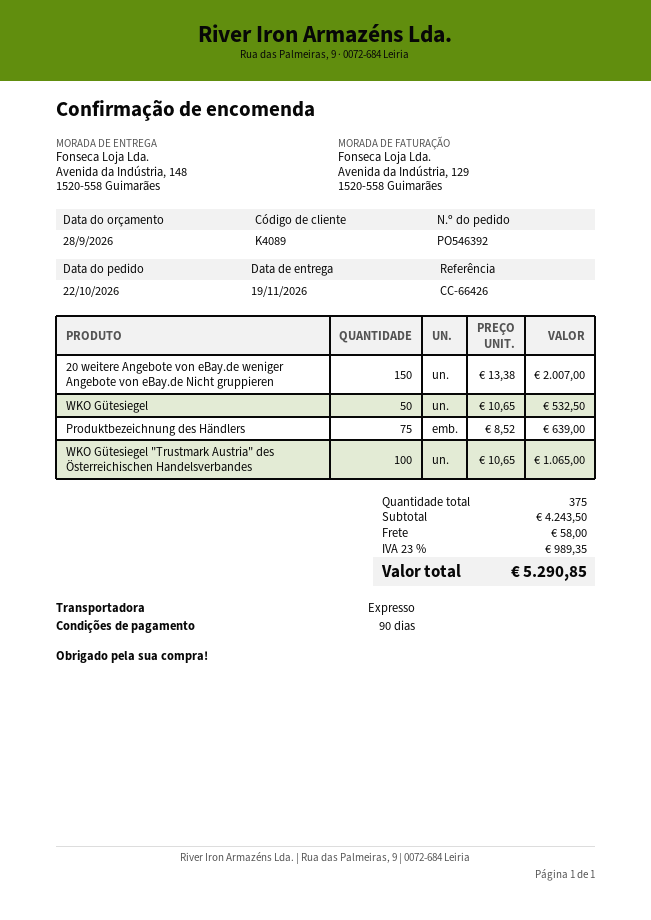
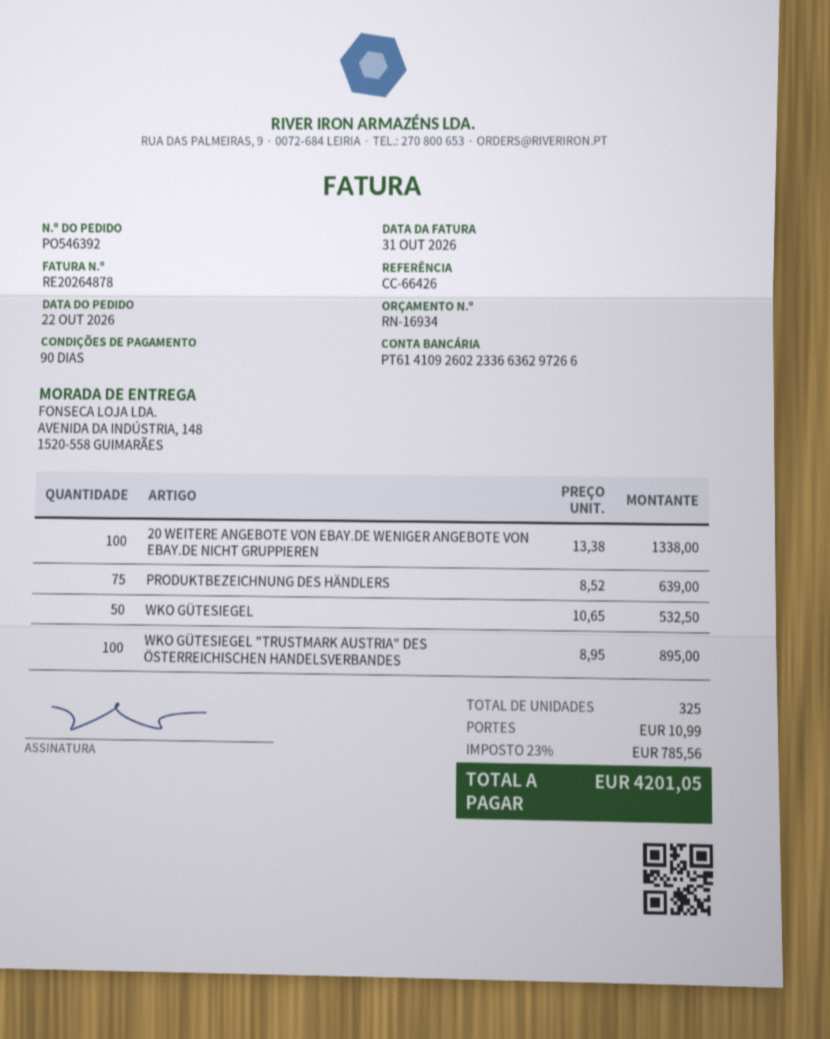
20 weitere Angebote von eBay.de weniger Angebote von eBay.de Nicht gruppieren: 150 x 13.38 = 2007.00 -> 100 x 13.38 = 1338.00
WKO Gütesiegel "Trustmark Austria" des Österreichischen Handelsverbandes: 100 x 10.65 = 1065.00 -> 100 x 8.95 = 895.00
total quantity: 375 -> 325
shipping: 58.00 -> 10.99
tax: 23% = 989.35 -> 23% = 785.56
total: 5290.85 -> 4201.05

